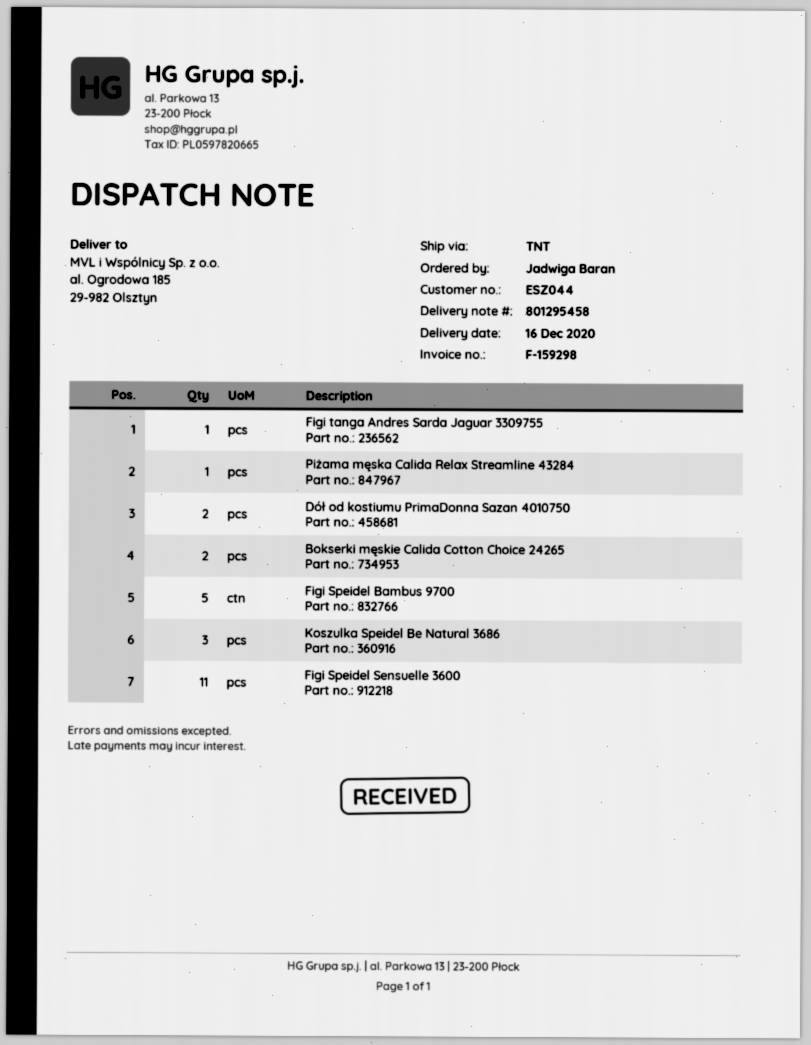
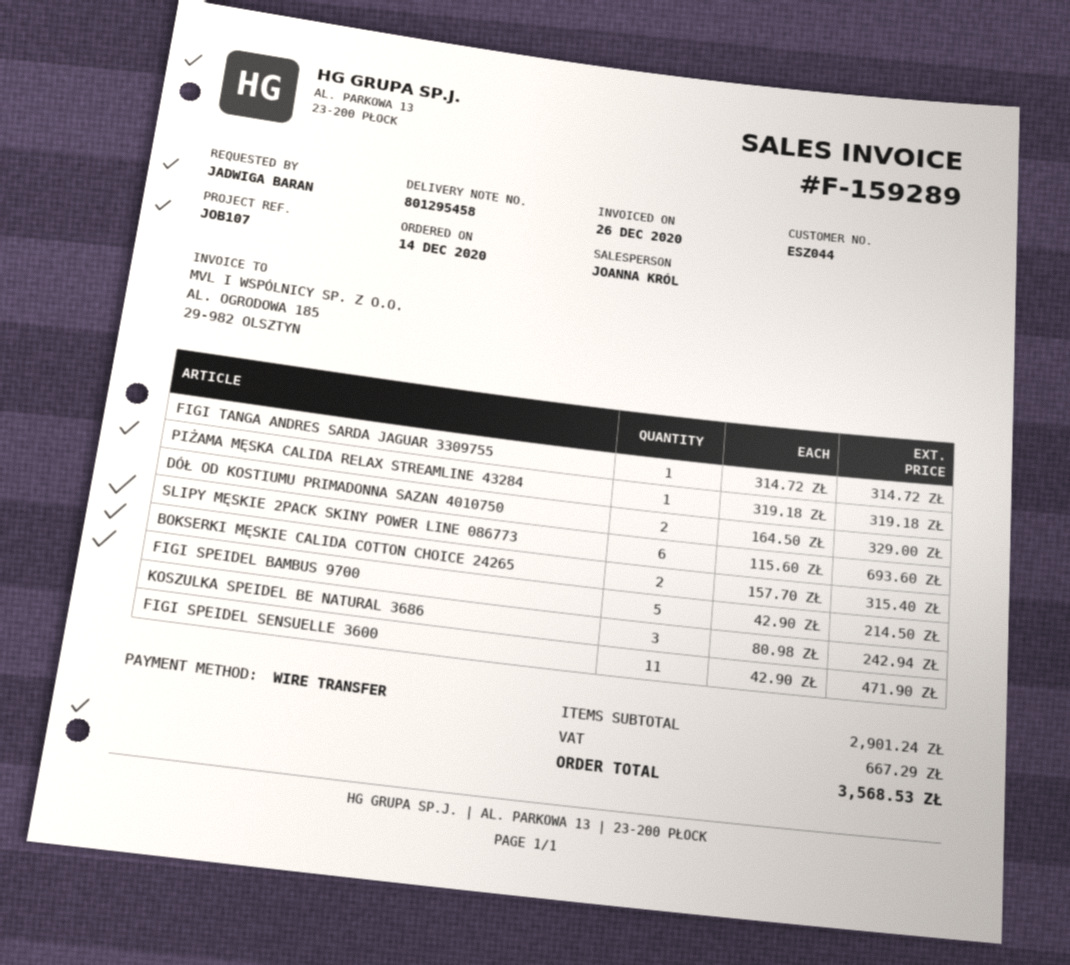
invoice number: F-159298 -> F-159289
SLIPY MĘSKIE 2PACK SKINY POWER LINE 086773: none -> 6

